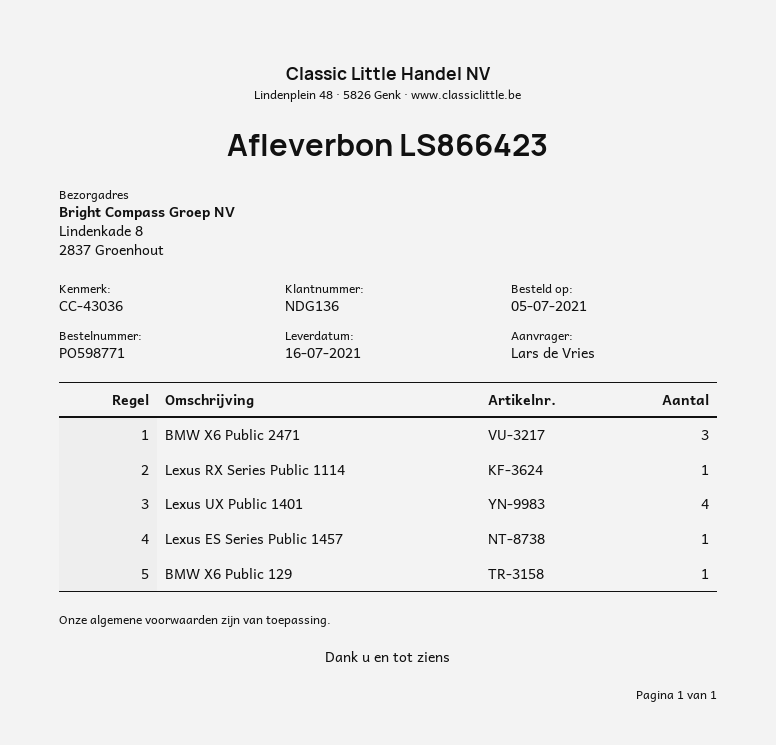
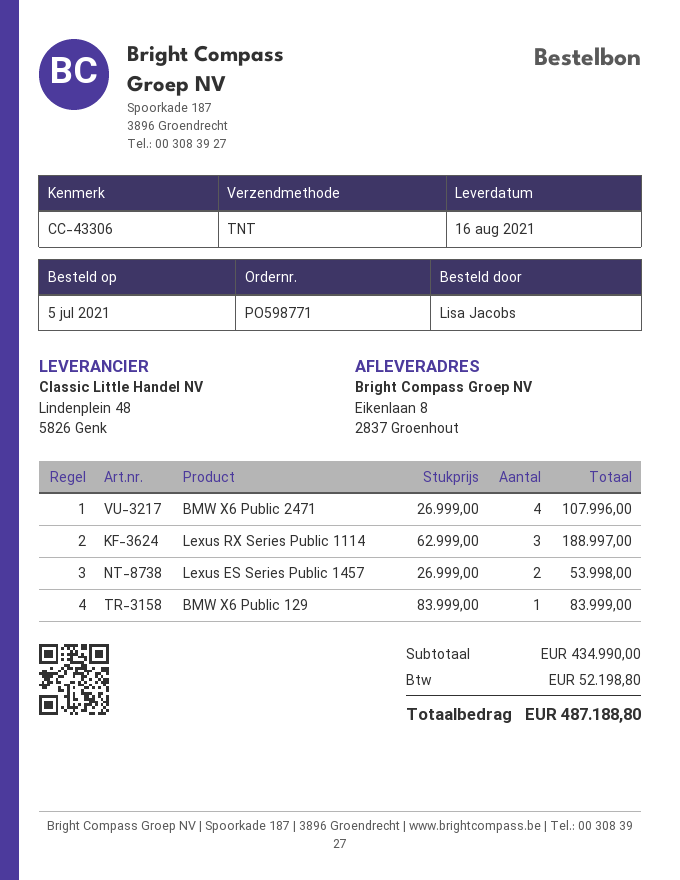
delivery date: 2021-07-16 -> 2021-08-16
reference: CC-43036 -> CC-43306
ordered by: Lars de Vries -> Lisa Jacobs
ship to: Lindenkade 8, 2837 Groenhout -> Eikenlaan 8, 2837 Groenhout
BMW X6 Public 2471: 3 -> 4
Lexus RX Series Public 1114: 1 -> 3
Lexus UX Public 1401: 4 -> none
Lexus ES Series Public 1457: 1 -> 2

